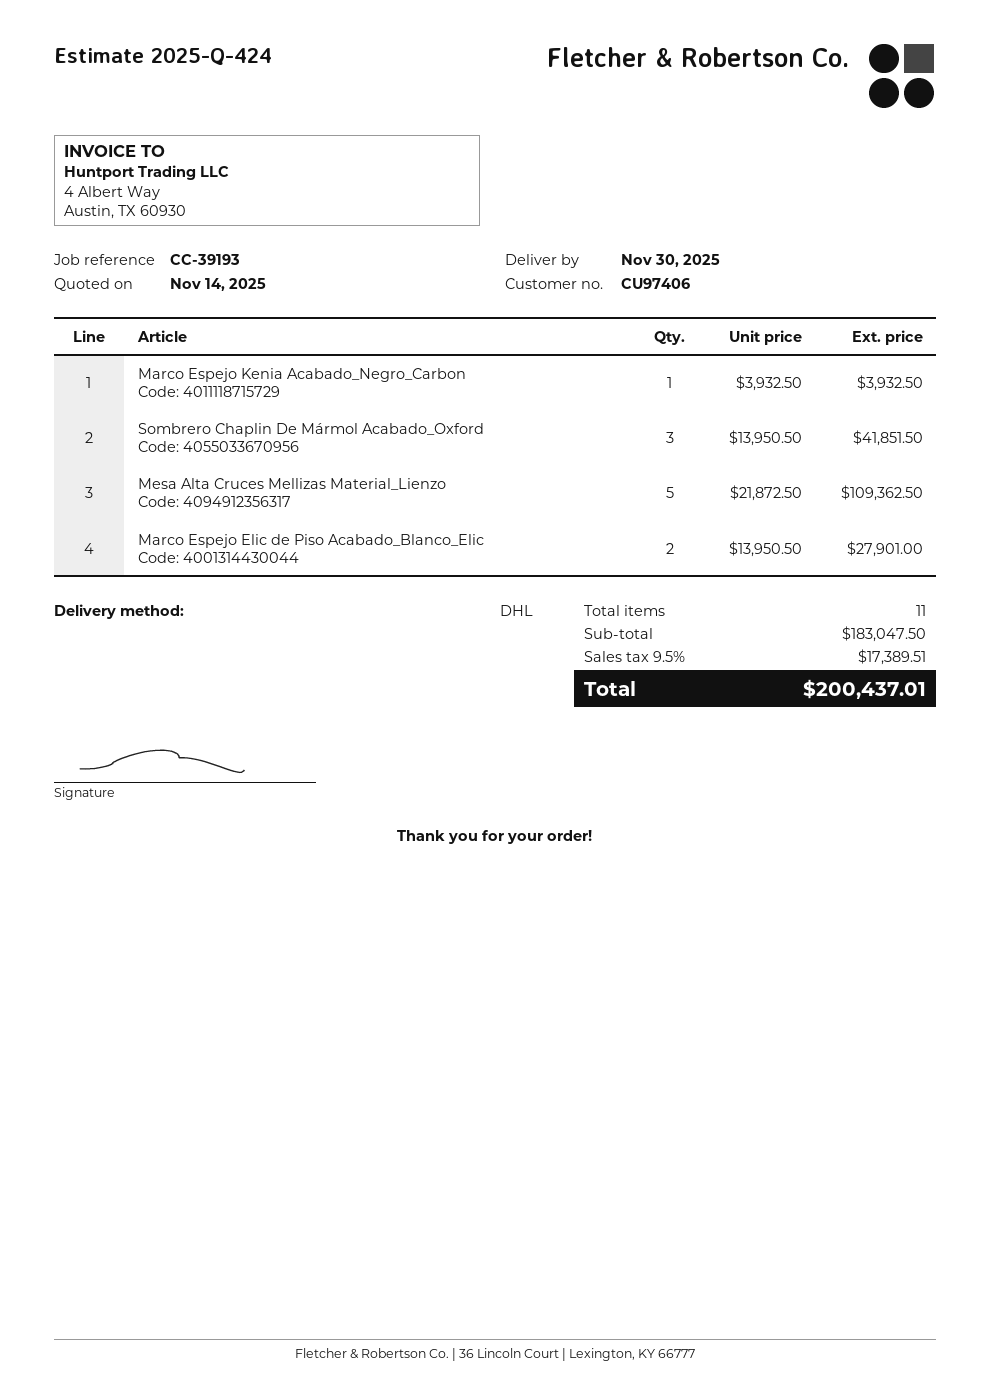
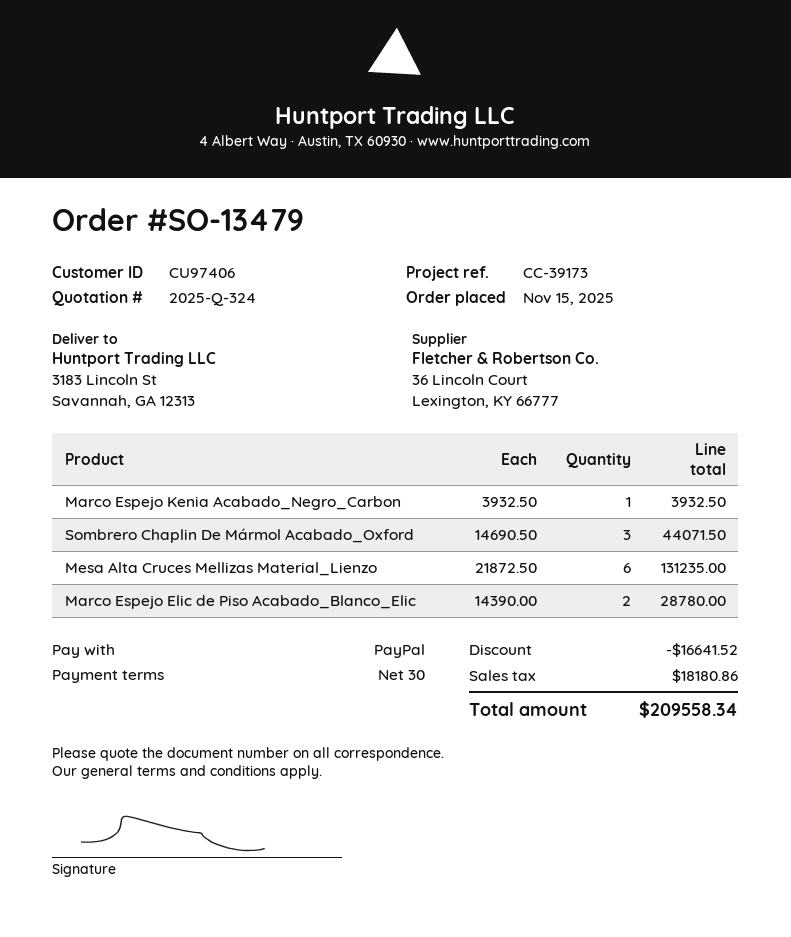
quote number: 2025-Q-424 -> 2025-Q-324
reference: CC-39193 -> CC-39173
Sombrero Chaplin De Mármol Acabado_Oxford: 3 x 13950.50 = 41851.50 -> 3 x 14690.50 = 44071.50
Mesa Alta Cruces Mellizas Material_Lienzo: 5 x 21872.50 = 109362.50 -> 6 x 21872.50 = 131235.00
Marco Espejo Elic de Piso Acabado_Blanco_Elic: 2 x 13950.50 = 27901.00 -> 2 x 14390.00 = 28780.00
discount: none -> 16641.52
tax: 17389.51 -> 18180.86
total: 200437.01 -> 209558.34

